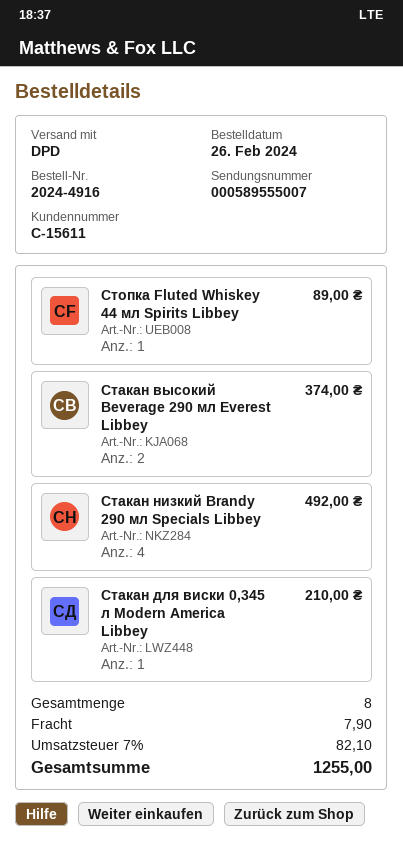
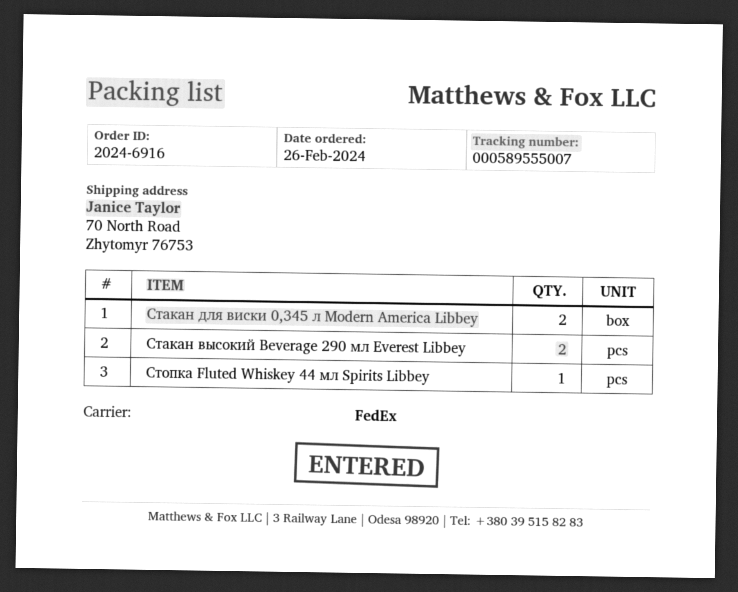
order number: 2024-4916 -> 2024-6916
shipping method: DPD -> FedEx
Стакан низкий Brandy 290 мл Specials Libbey: 4 -> none
Стакан для виски 0,345 л Modern America Libbey: 1 -> 2

